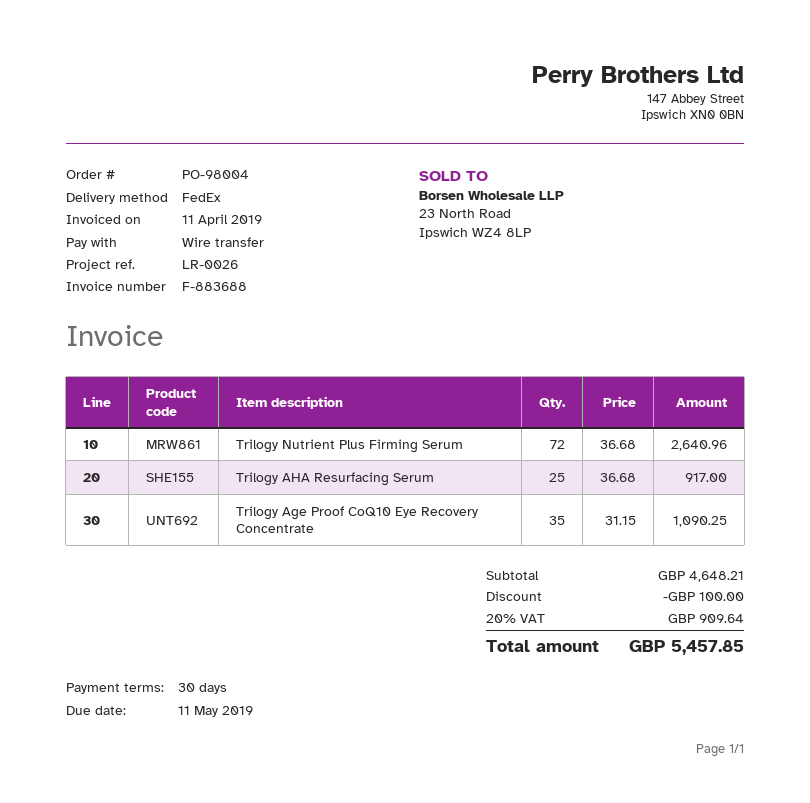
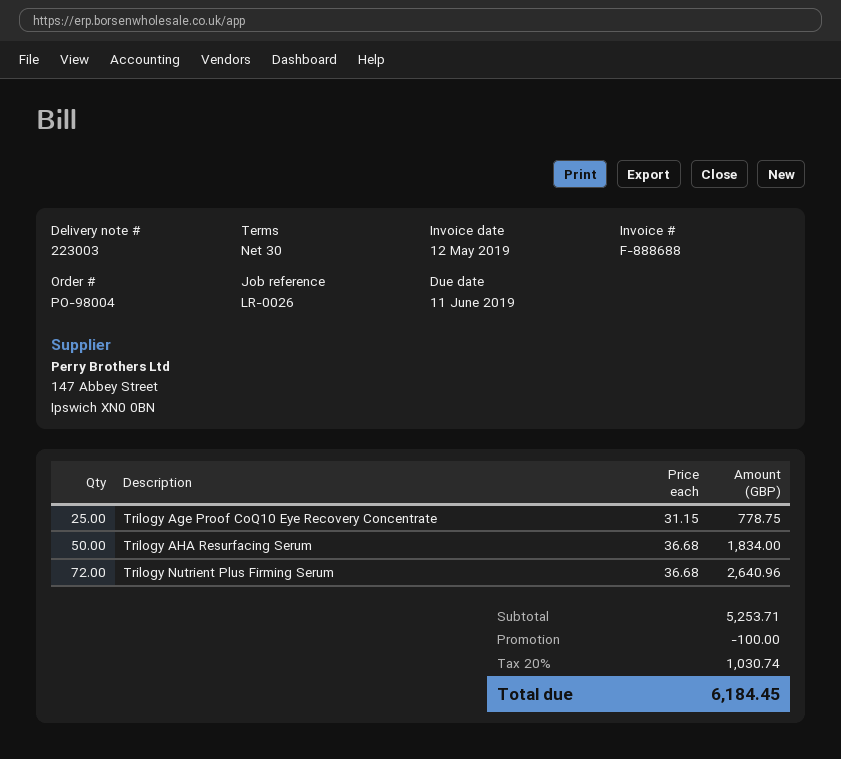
invoice number: F-883688 -> F-888688
invoice date: 2019-04-11 -> 2019-05-12
due date: 2019-05-11 -> 2019-06-11
Trilogy AHA Resurfacing Serum: 25 x 36.68 = 917.00 -> 50 x 36.68 = 1834.00
Trilogy Age Proof CoQ10 Eye Recovery Concentrate: 35 x 31.15 = 1090.25 -> 25 x 31.15 = 778.75
subtotal: 4648.21 -> 5253.71
tax: 20% = 909.64 -> 20% = 1030.74
total: 5457.85 -> 6184.45

